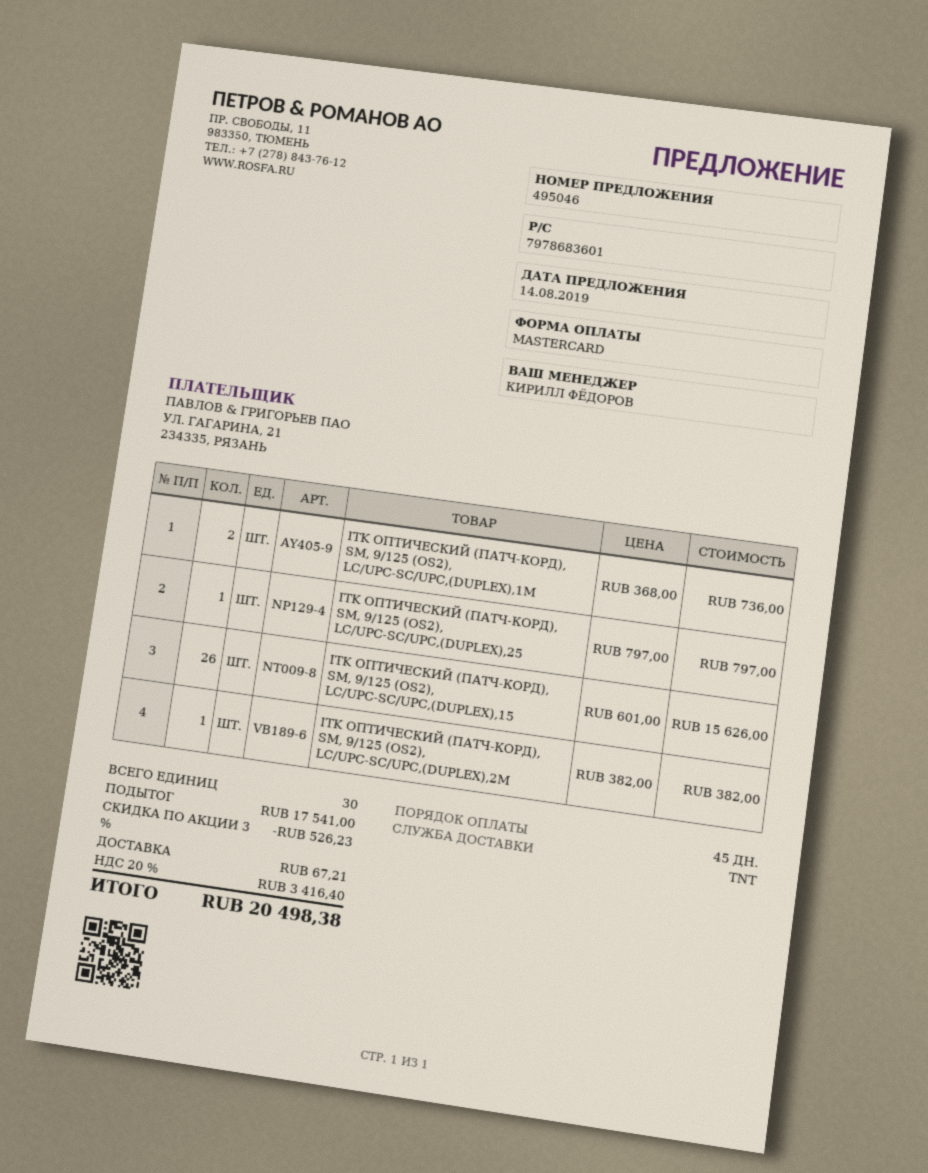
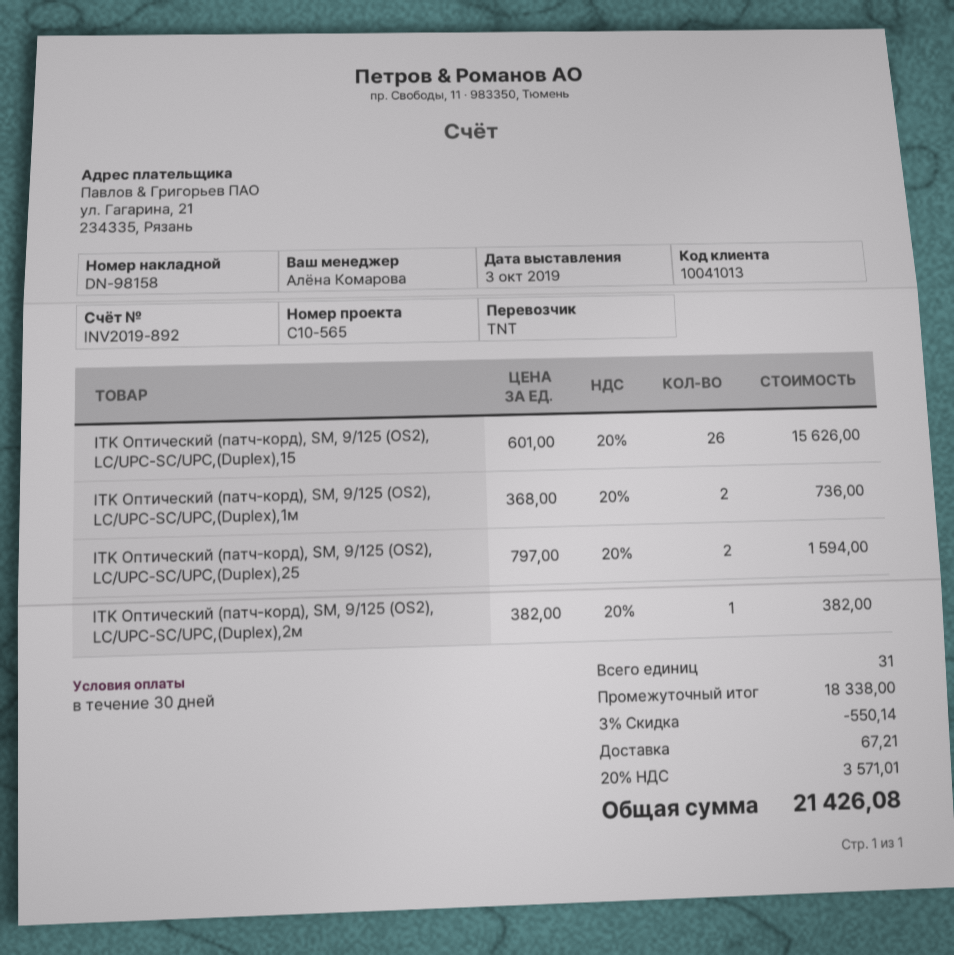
payment terms: 45 days -> 30 days
sales rep: КИРИЛЛ ФЁДОРОВ -> Алёна Комарова
ITK ОПТИЧЕСКИЙ (ПАТЧ-КОРД), SM, 9/125 (OS2), LC/UPC-SC/UPC,(DUPLEX),25: 1 x 797.00 = 797.00 -> 2 x 797.00 = 1594.00
total quantity: 30 -> 31
subtotal: 17541.00 -> 18338.00
discount: 3% = 526.23 -> 3% = 550.14
tax: 20% = 3416.40 -> 20% = 3571.01
total: 20498.38 -> 21426.08

